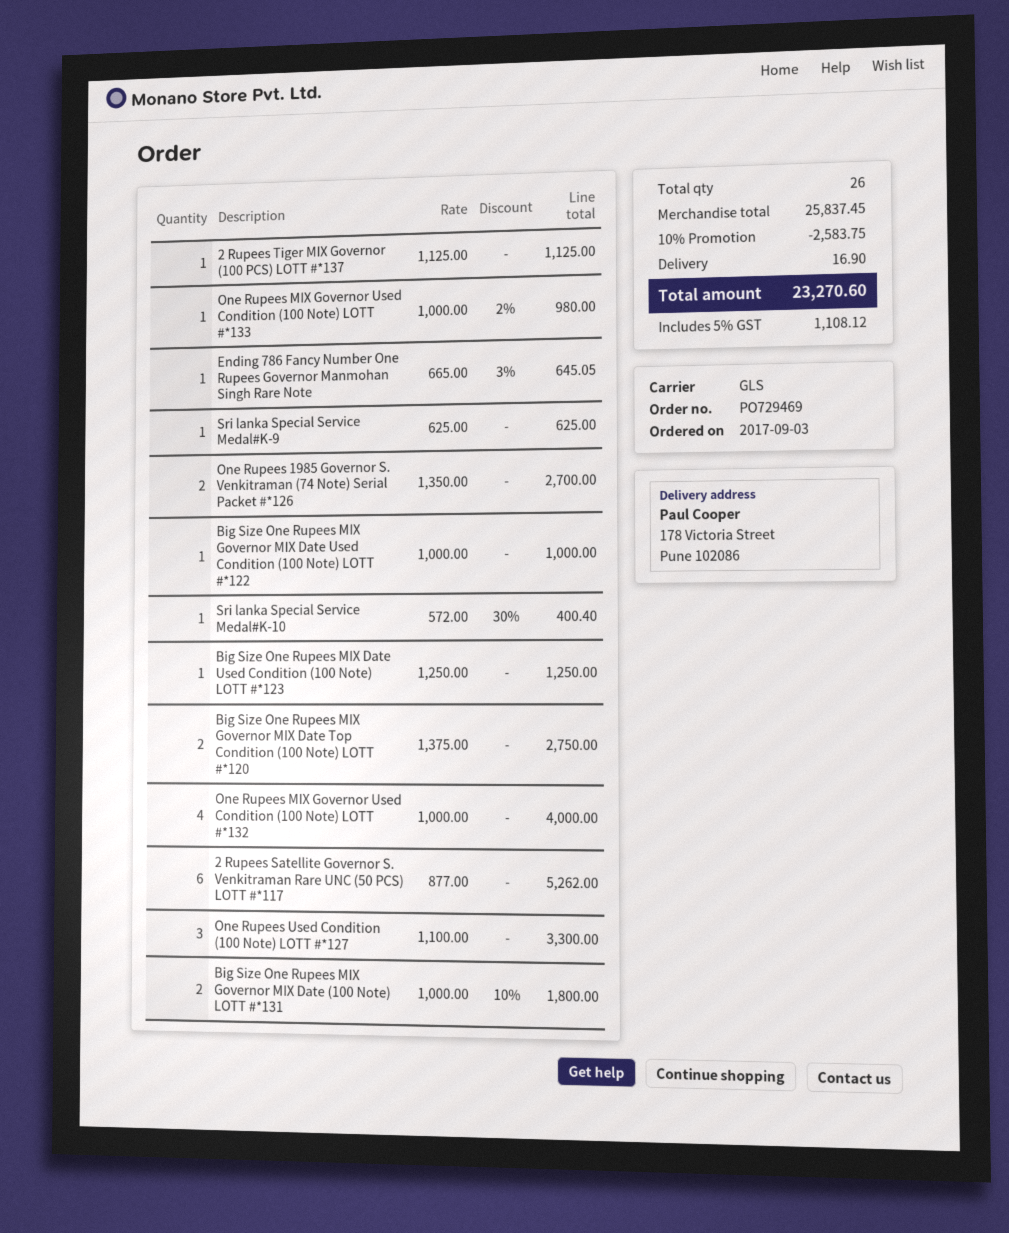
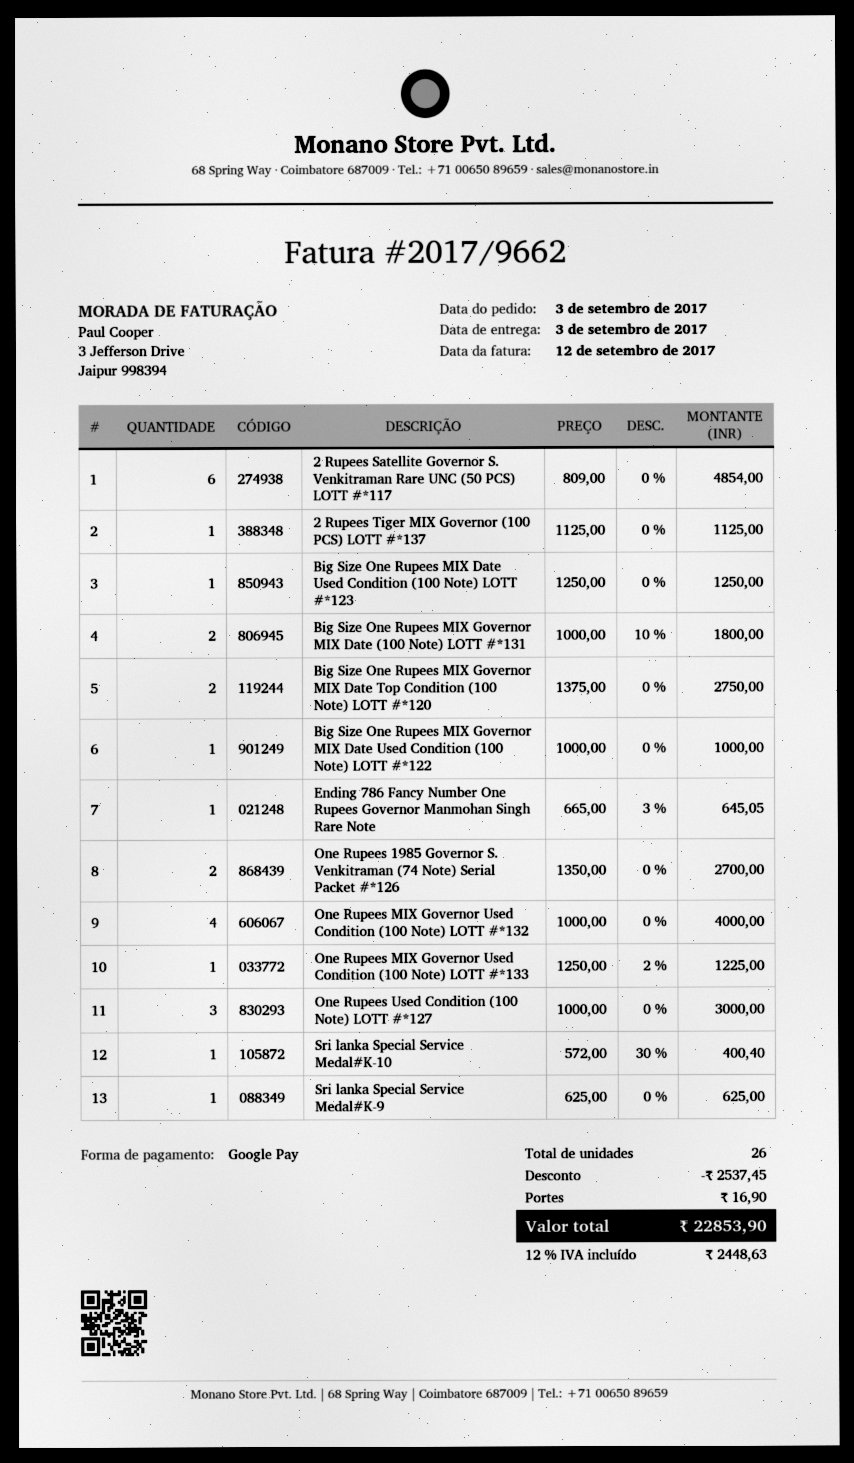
One Rupees MIX Governor Used Condition (100 Note) LOTT #*133: 1 x 1000.00 - 2% = 980.00 -> 1 x 1250.00 - 2% = 1225.00
2 Rupees Satellite Governor S. Venkitraman Rare UNC (50 PCS) LOTT #*117: 6 x 877.00 = 5262.00 -> 6 x 809.00 = 4854.00
One Rupees Used Condition (100 Note) LOTT #*127: 3 x 1100.00 = 3300.00 -> 3 x 1000.00 = 3000.00
discount: 2583.75 -> 2537.45
tax: 5% = 1108.12 -> 12% = 2448.63
total: 23270.60 -> 22853.90

